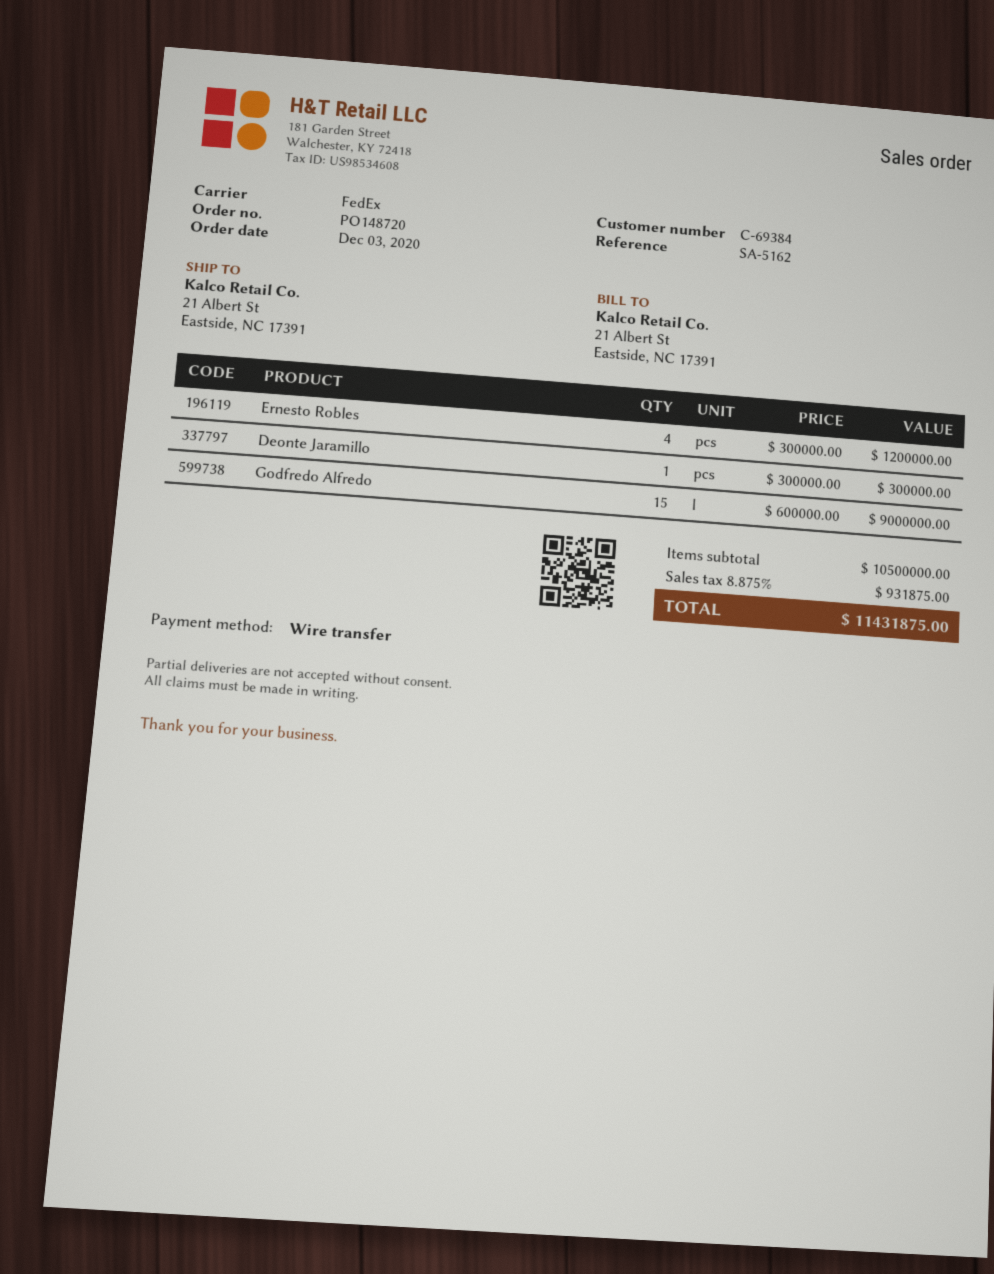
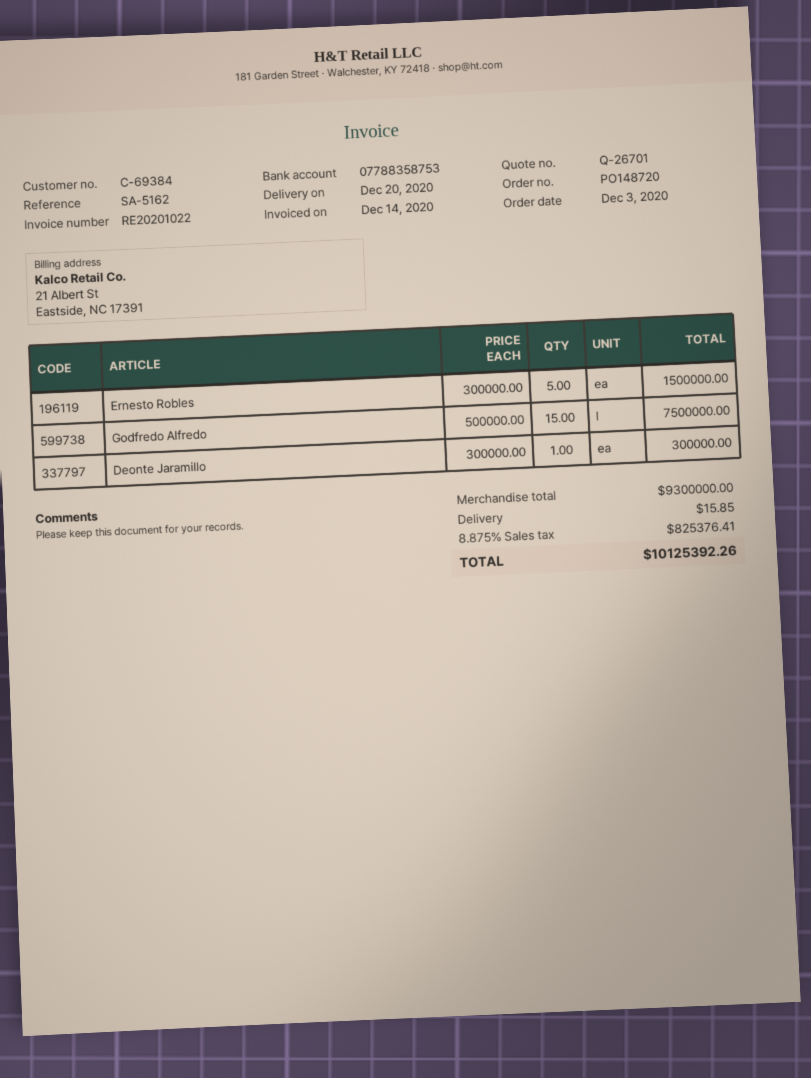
Ernesto Robles: 4 x 300000.00 = 1200000.00 -> 5 x 300000.00 = 1500000.00
Godfredo Alfredo: 15 x 600000.00 = 9000000.00 -> 15 x 500000.00 = 7500000.00
subtotal: 10500000.00 -> 9300000.00
shipping: none -> 15.85
tax: 8.875% = 931875.00 -> 8.875% = 825376.41
total: 11431875.00 -> 10125392.26

